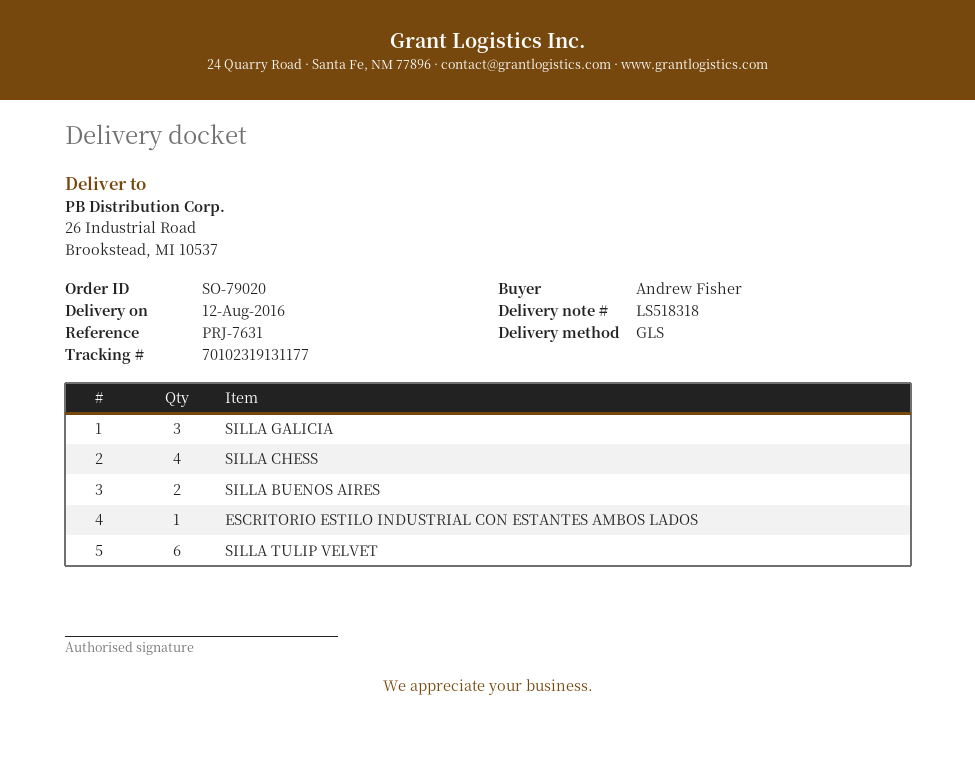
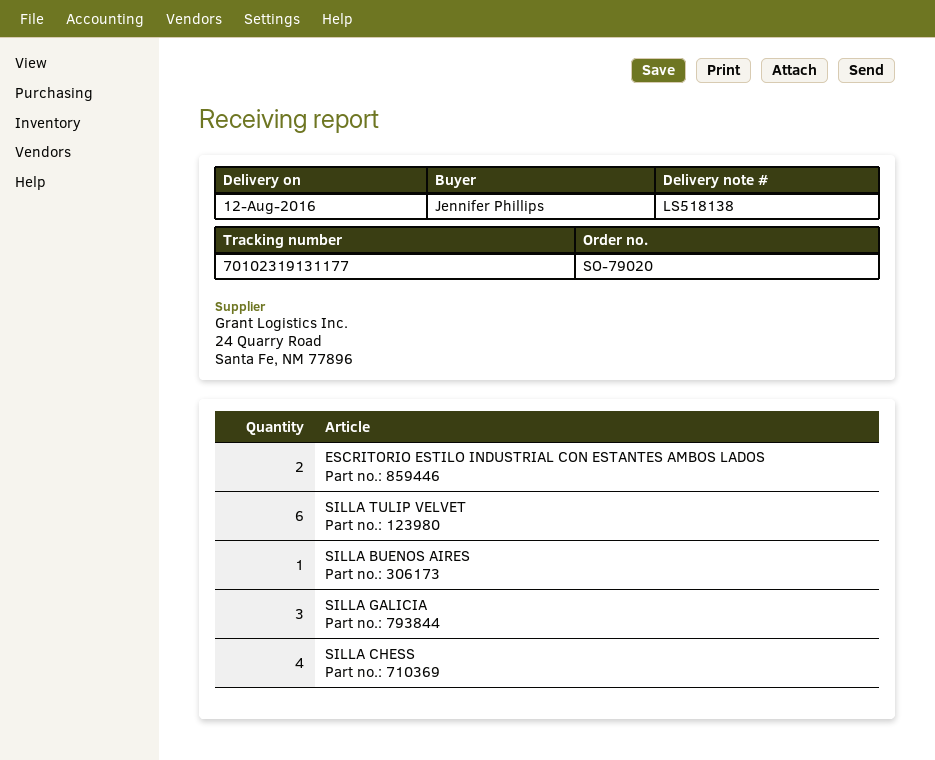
delivery note number: LS518318 -> LS518138
ordered by: Andrew Fisher -> Jennifer Phillips
SILLA BUENOS AIRES: 2 -> 1
ESCRITORIO ESTILO INDUSTRIAL CON ESTANTES AMBOS LADOS: 1 -> 2

